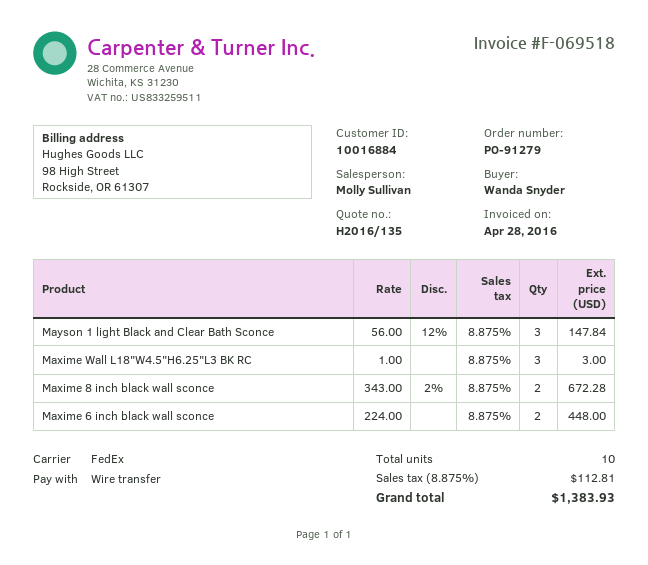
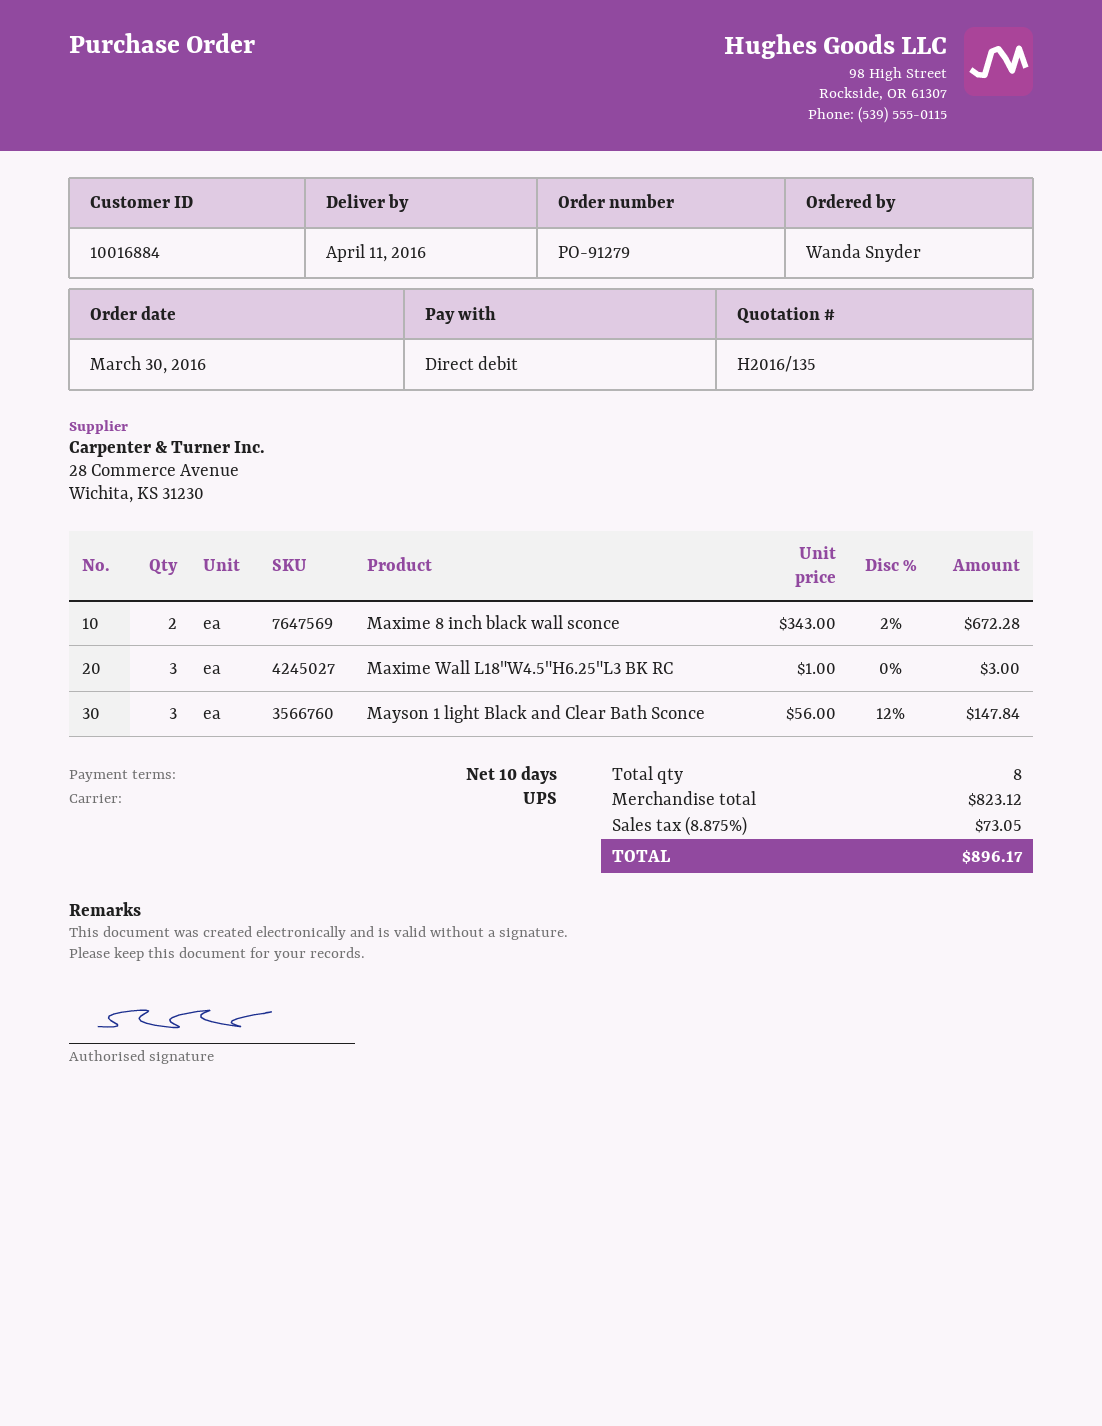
payment method: bank transfer -> direct debit
shipping method: FedEx -> UPS
Maxime 6 inch black wall sconce: 2 x 224.00 = 448.00 -> none
total quantity: 10 -> 8
tax: 8.875% = 112.81 -> 8.875% = 73.05
total: 1383.93 -> 896.17

